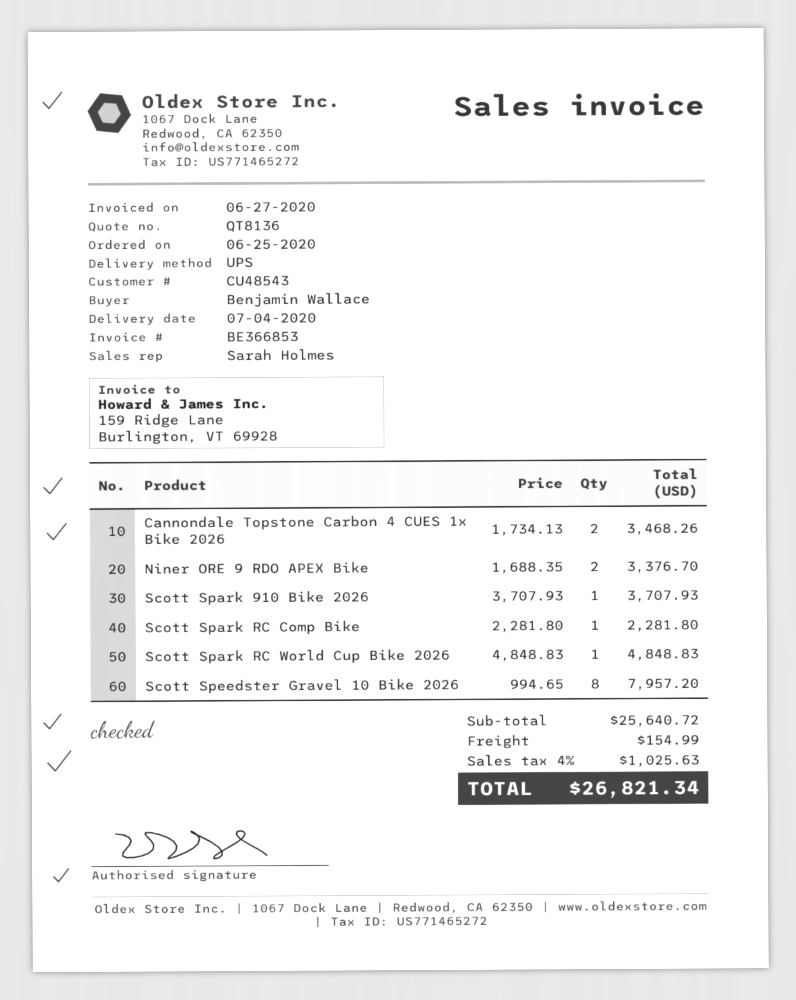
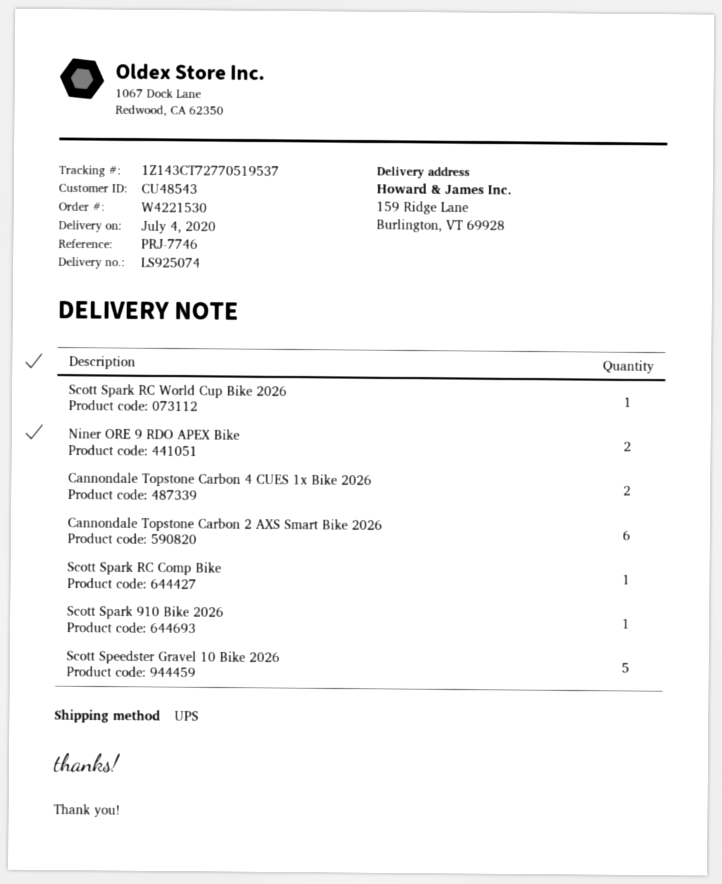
Scott Speedster Gravel 10 Bike 2026: 8 -> 5
Cannondale Topstone Carbon 2 AXS Smart Bike 2026: none -> 6

